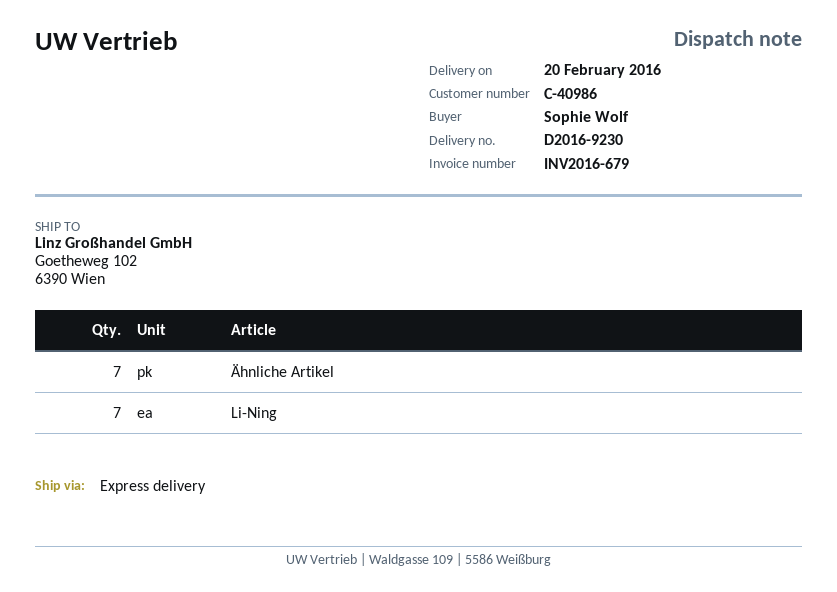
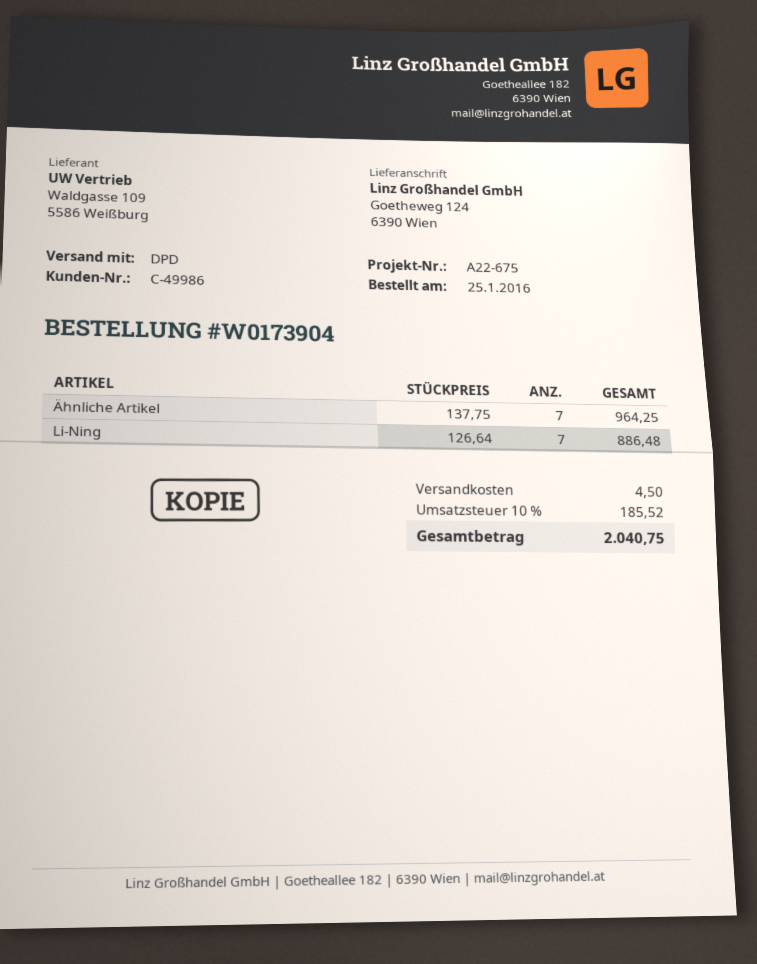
customer number: C-40986 -> C-49986
shipping method: express -> DPD
ship to: Goetheweg 102, 6390 Wien -> Goetheweg 124, 6390 Wien

